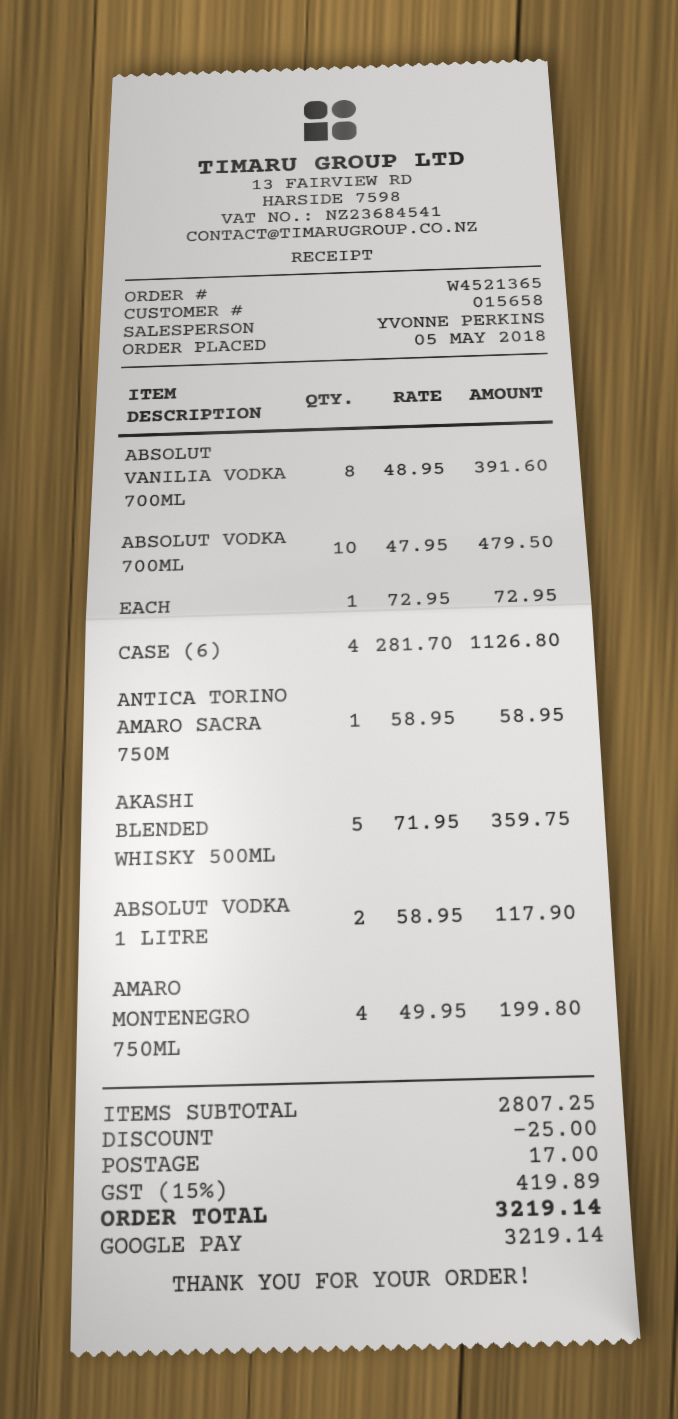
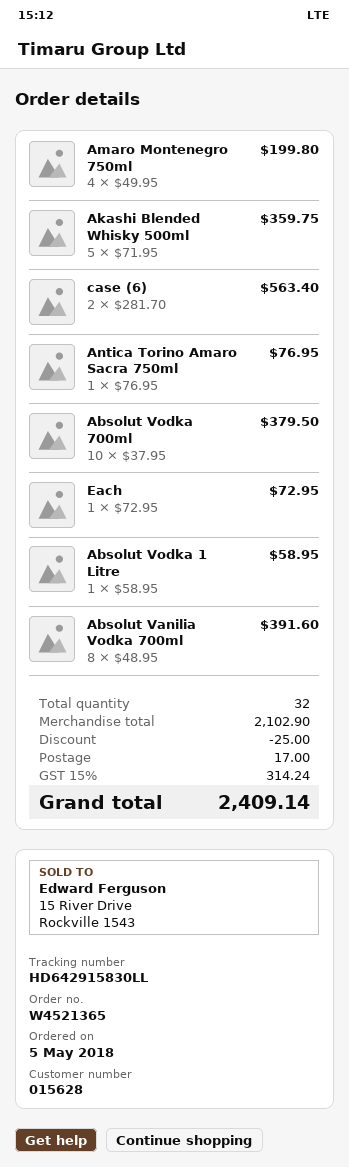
customer number: 015658 -> 015628
ABSOLUT VODKA 700ML: 10 x 47.95 = 479.50 -> 10 x 37.95 = 379.50
CASE (6): 4 x 281.70 = 1126.80 -> 2 x 281.70 = 563.40
ANTICA TORINO AMARO SACRA 750M: 1 x 58.95 = 58.95 -> 1 x 76.95 = 76.95
ABSOLUT VODKA 1 LITRE: 2 x 58.95 = 117.90 -> 1 x 58.95 = 58.95
subtotal: 2807.25 -> 2102.90
tax: 15% = 419.89 -> 15% = 314.24
total: 3219.14 -> 2409.14

